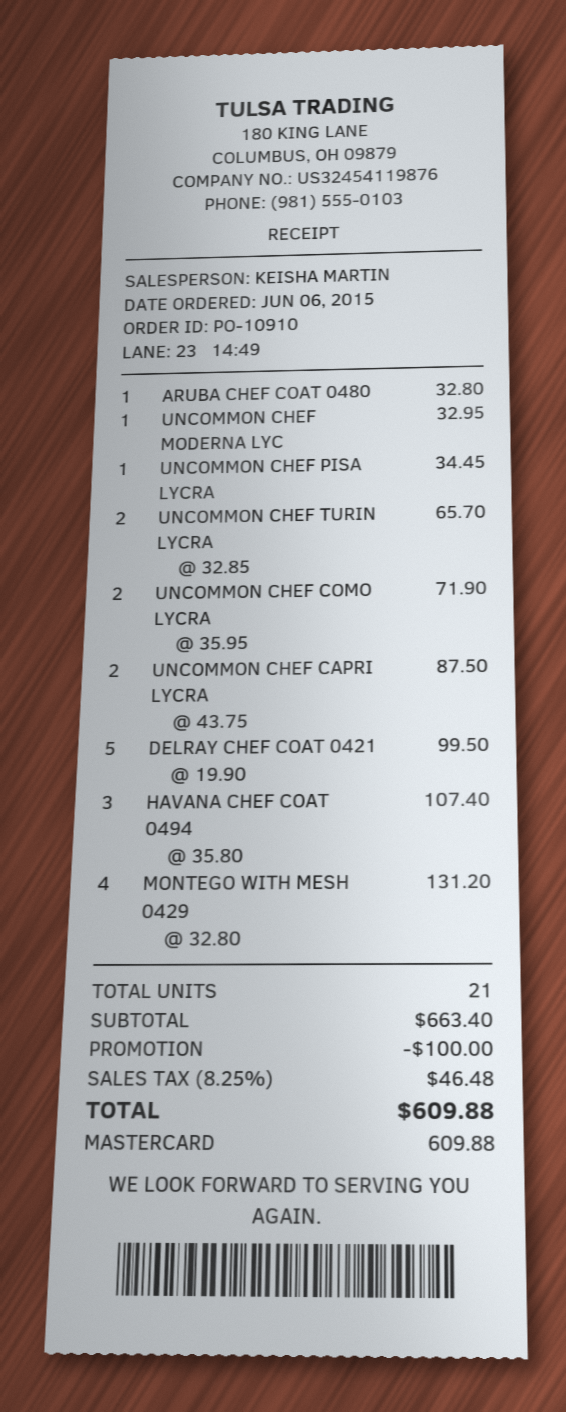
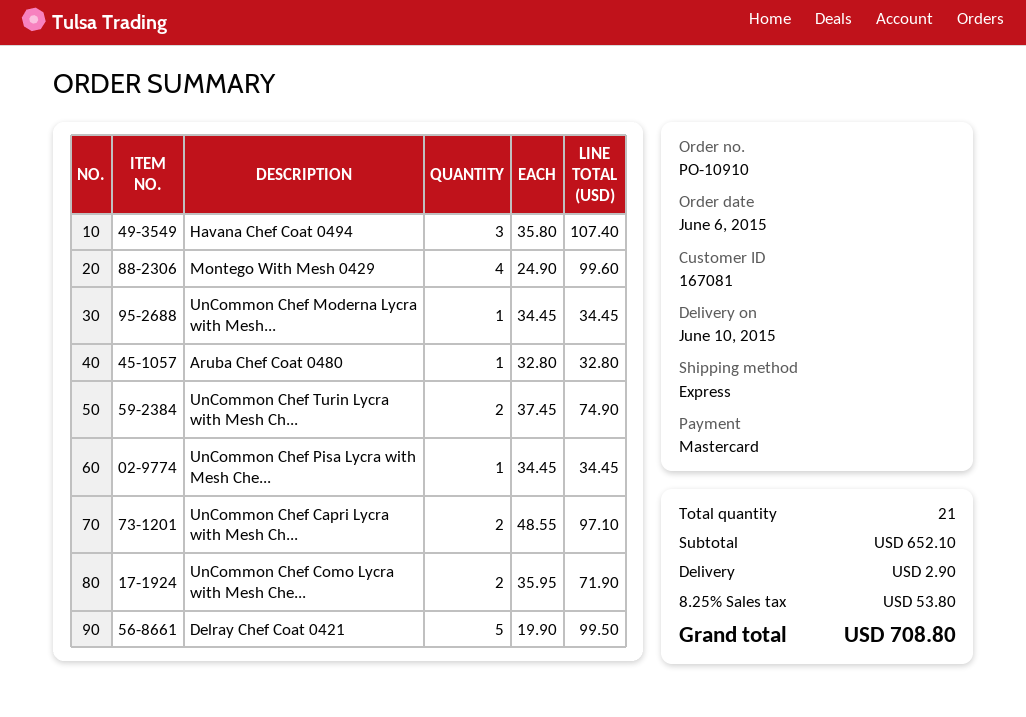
UNCOMMON CHEF MODERNA LYC: 1 x 32.95 = 32.95 -> 1 x 34.45 = 34.45
UNCOMMON CHEF TURIN LYCRA: 2 x 32.85 = 65.70 -> 2 x 37.45 = 74.90
UNCOMMON CHEF CAPRI LYCRA: 2 x 43.75 = 87.50 -> 2 x 48.55 = 97.10
MONTEGO WITH MESH 0429: 4 x 32.80 = 131.20 -> 4 x 24.90 = 99.60
subtotal: 663.40 -> 652.10
discount: 100.00 -> none
shipping: none -> 2.90
tax: 8.25% = 46.48 -> 8.25% = 53.80
total: 609.88 -> 708.80

